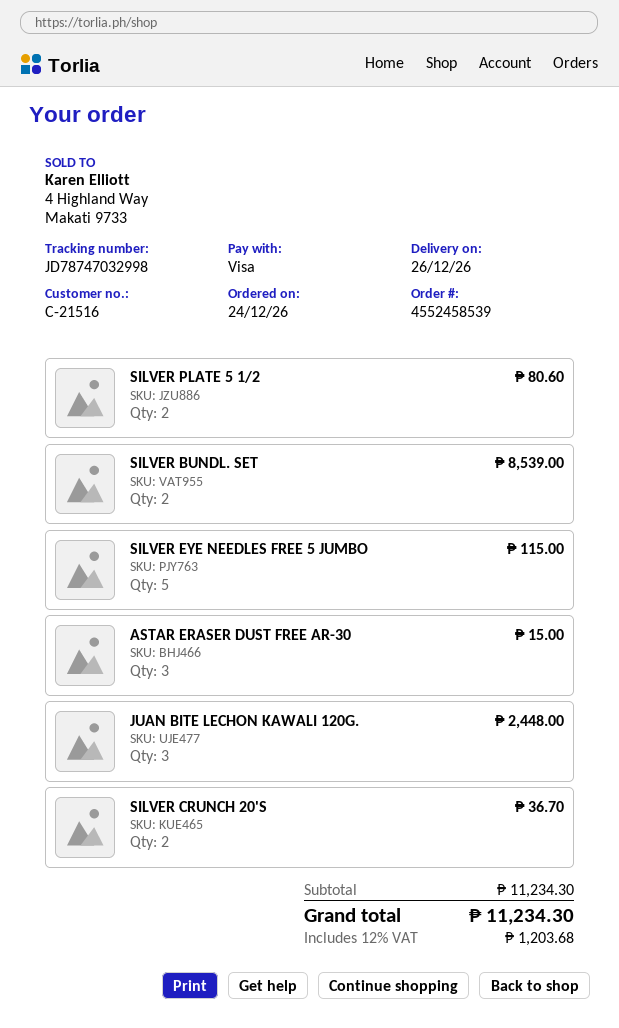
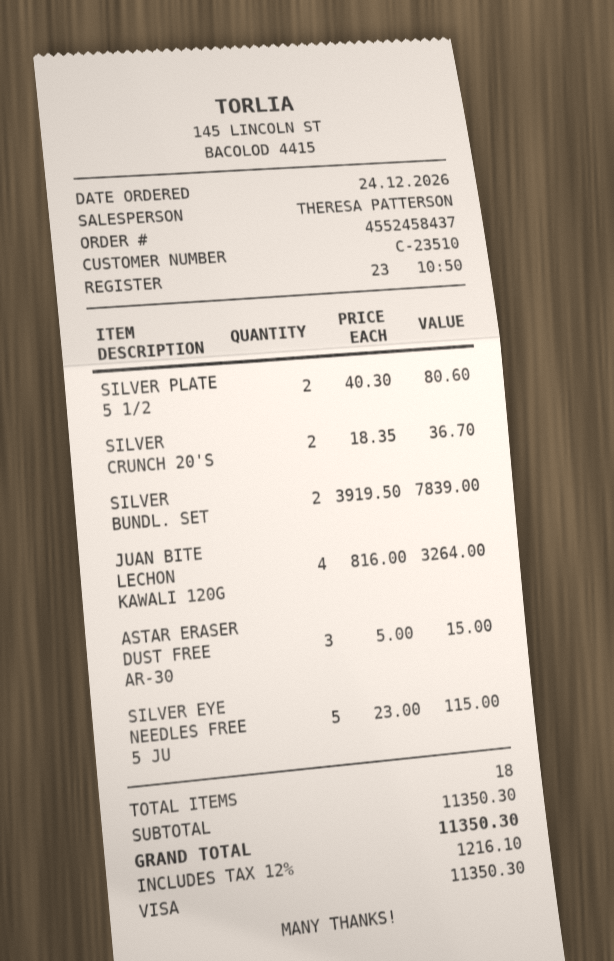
order number: 4552458539 -> 4552458437
customer number: C-21516 -> C-23510
SILVER BUNDL. SET: 2 for 8539.00 -> 2 for 7839.00
JUAN BITE LECHON KAWALI 120G.: 3 for 2448.00 -> 4 for 3264.00
subtotal: 11234.30 -> 11350.30
tax: 12% = 1203.68 -> 12% = 1216.10
total: 11234.30 -> 11350.30

